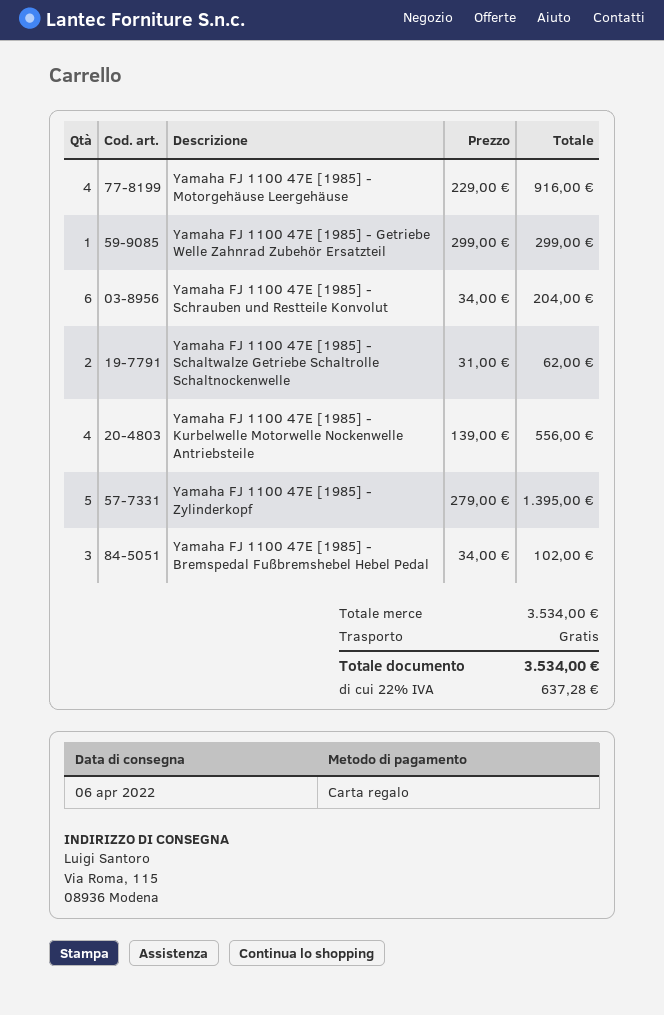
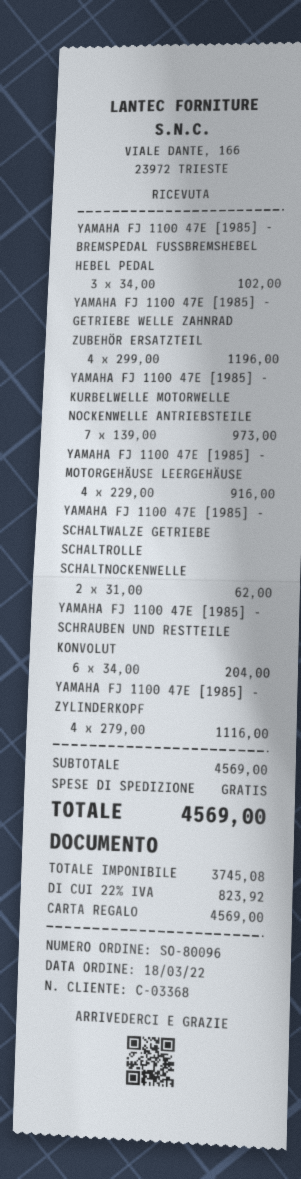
Yamaha FJ 1100 47E [1985] - Getriebe Welle Zahnrad Zubehör Ersatzteil: 1 x 299.00 = 299.00 -> 4 x 299.00 = 1196.00
Yamaha FJ 1100 47E [1985] - Kurbelwelle Motorwelle Nockenwelle Antriebsteile: 4 x 139.00 = 556.00 -> 7 x 139.00 = 973.00
Yamaha FJ 1100 47E [1985] - Zylinderkopf: 5 x 279.00 = 1395.00 -> 4 x 279.00 = 1116.00
subtotal: 3534.00 -> 4569.00
tax: 22% = 637.28 -> 22% = 823.92
total: 3534.00 -> 4569.00

